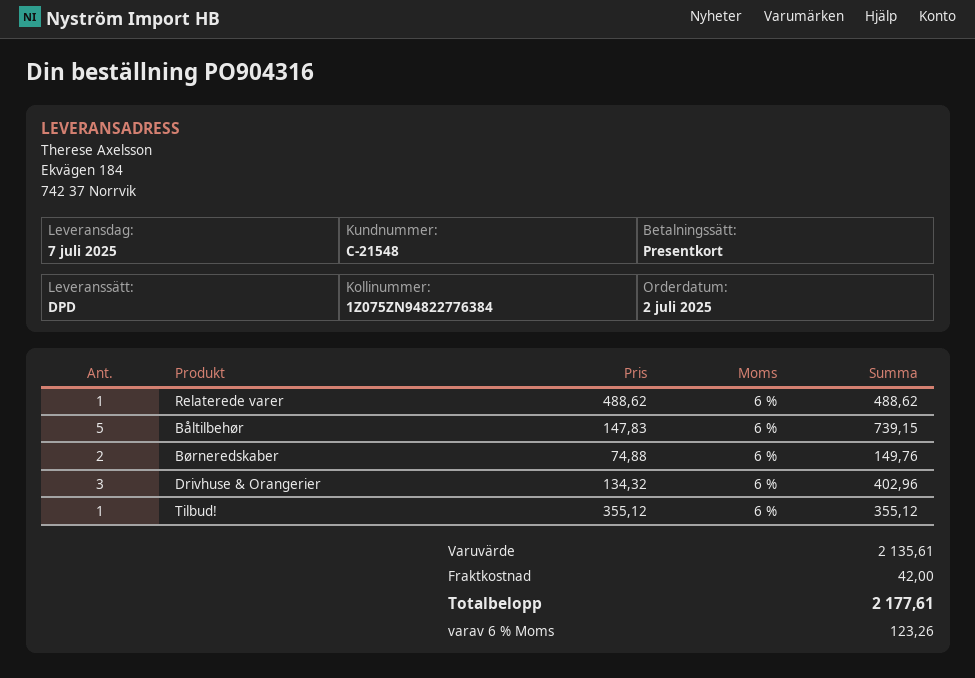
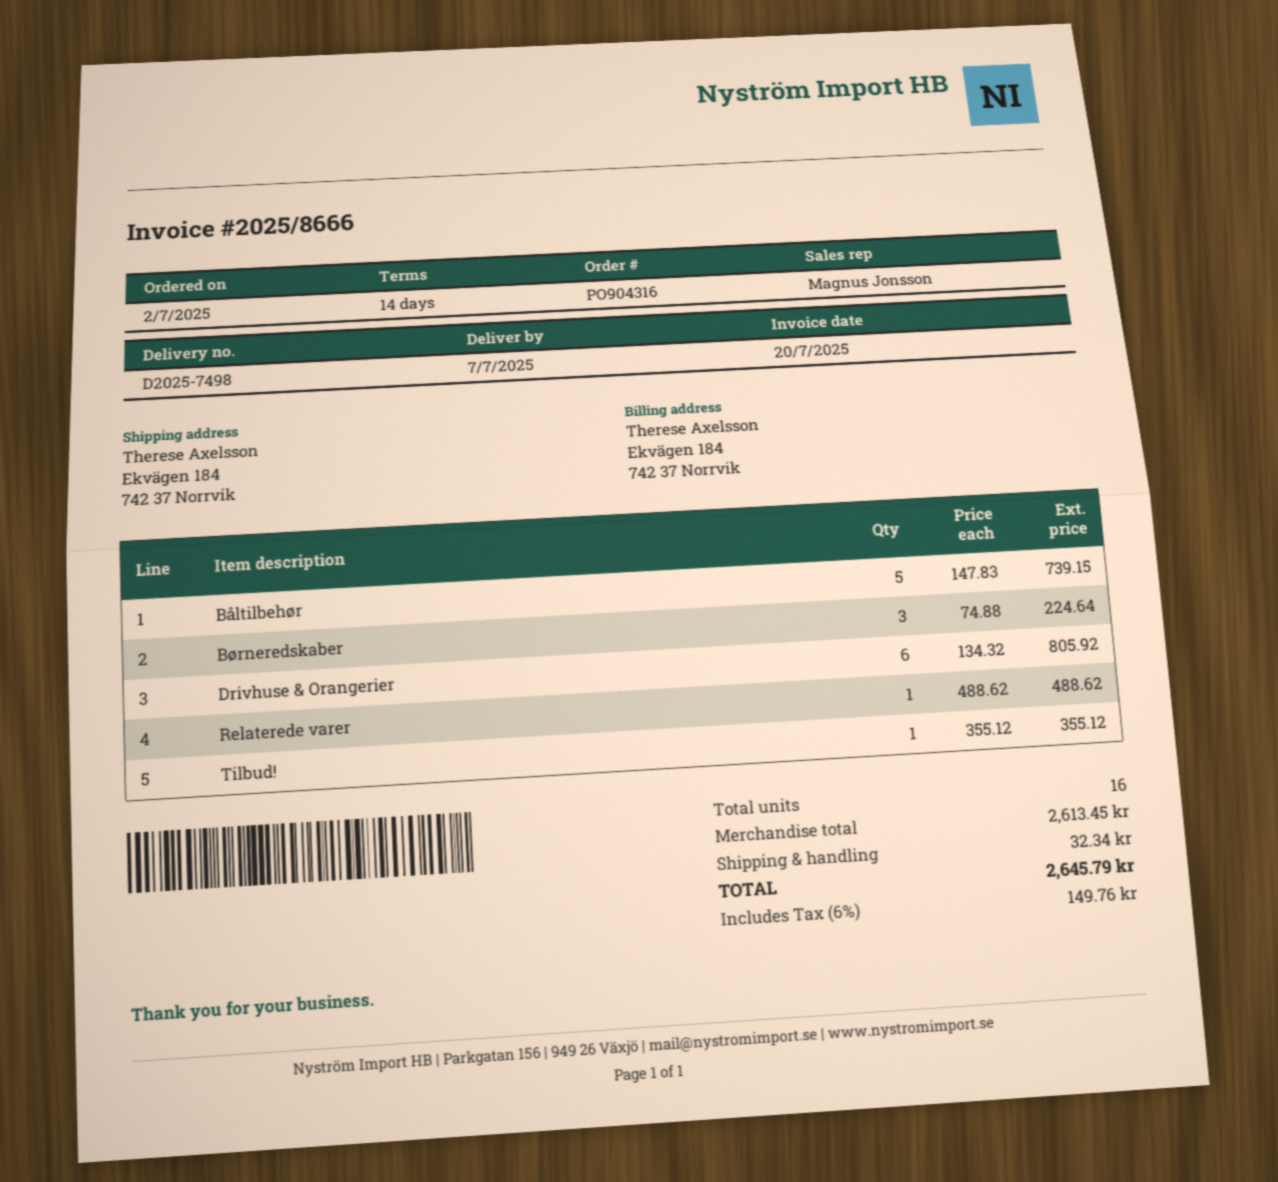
Børneredskaber: 2 x 74.88 = 149.76 -> 3 x 74.88 = 224.64
Drivhuse & Orangerier: 3 x 134.32 = 402.96 -> 6 x 134.32 = 805.92
subtotal: 2135.61 -> 2613.45
shipping: 42.00 -> 32.34
tax: 6% = 123.26 -> 6% = 149.76
total: 2177.61 -> 2645.79

